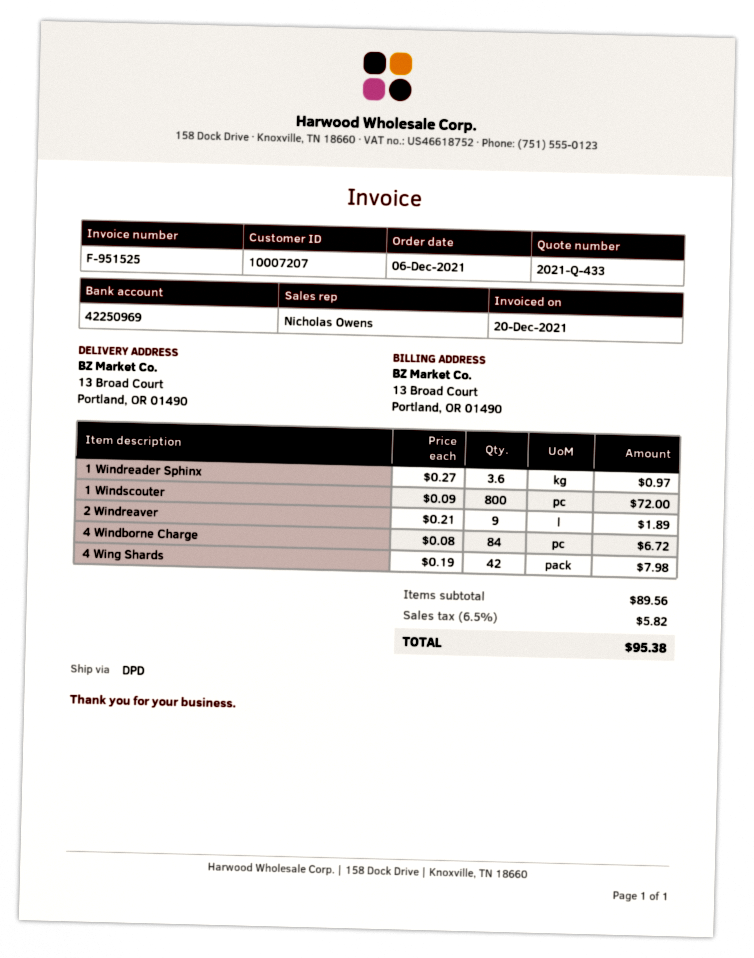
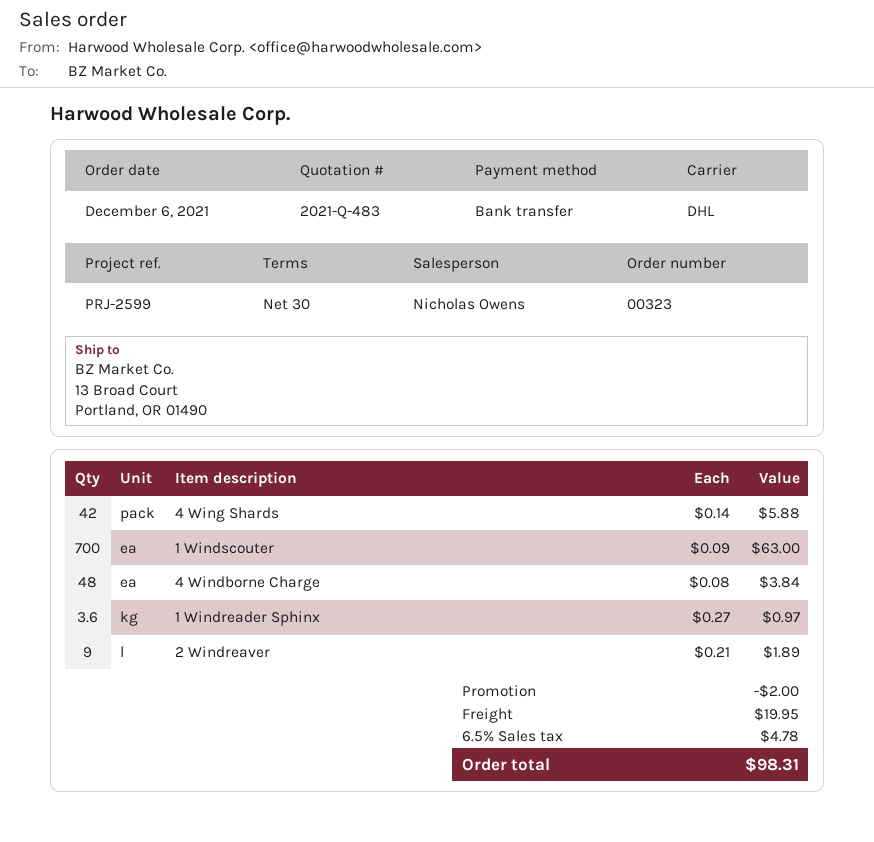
quote number: 2021-Q-433 -> 2021-Q-483
shipping method: DPD -> DHL
1 Windscouter: 800 x 0.09 = 72.00 -> 700 x 0.09 = 63.00
4 Windborne Charge: 84 x 0.08 = 6.72 -> 48 x 0.08 = 3.84
4 Wing Shards: 42 x 0.19 = 7.98 -> 42 x 0.14 = 5.88
discount: none -> 2.00
shipping: none -> 19.95
tax: 6.5% = 5.82 -> 6.5% = 4.78
total: 95.38 -> 98.31

